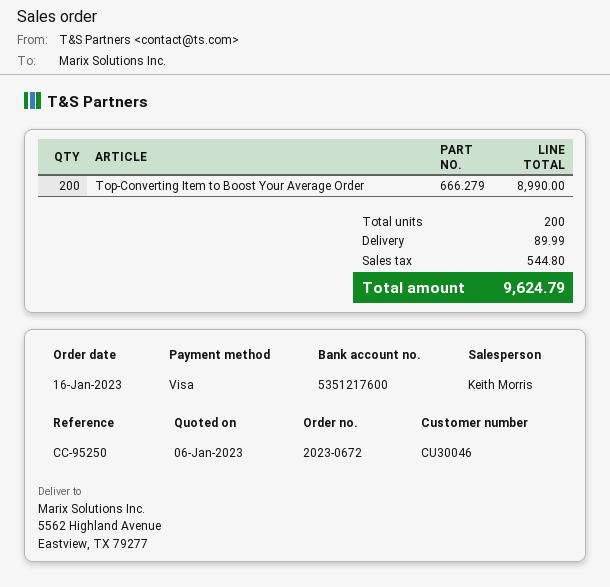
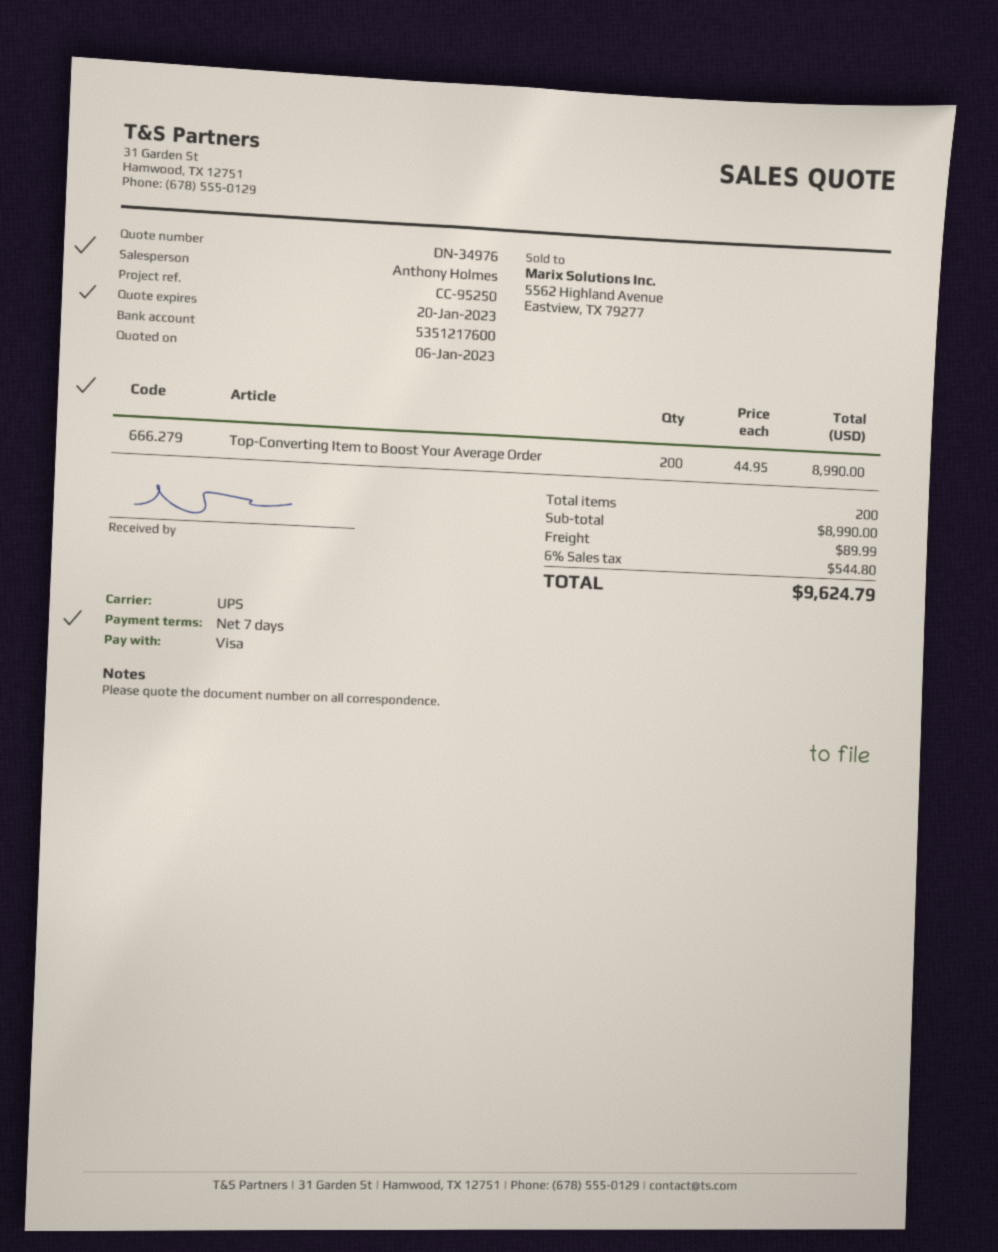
sales rep: Keith Morris -> Anthony Holmes

